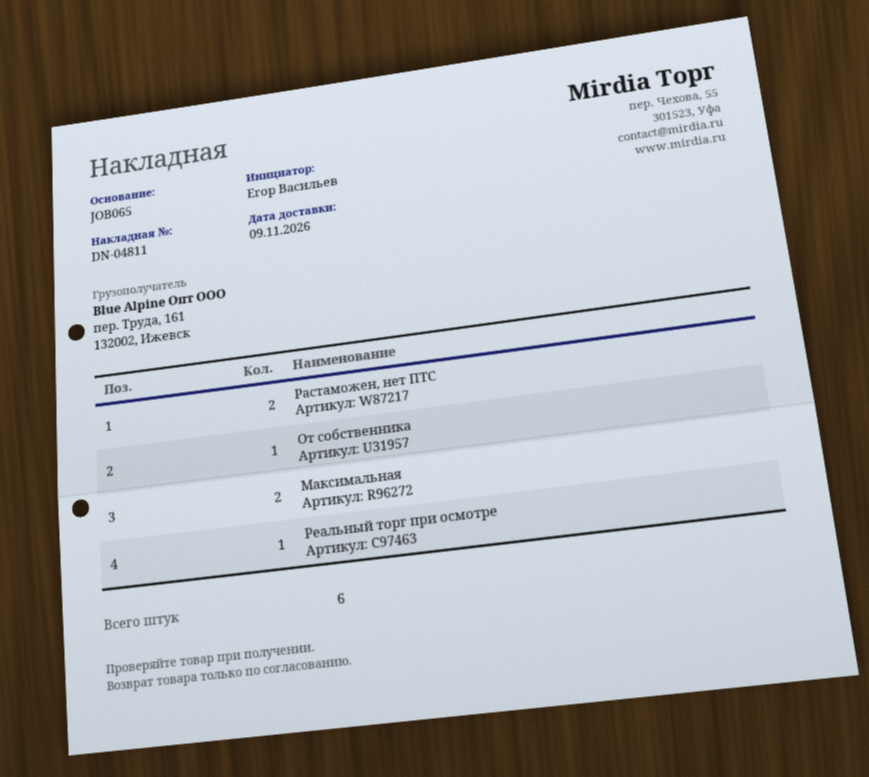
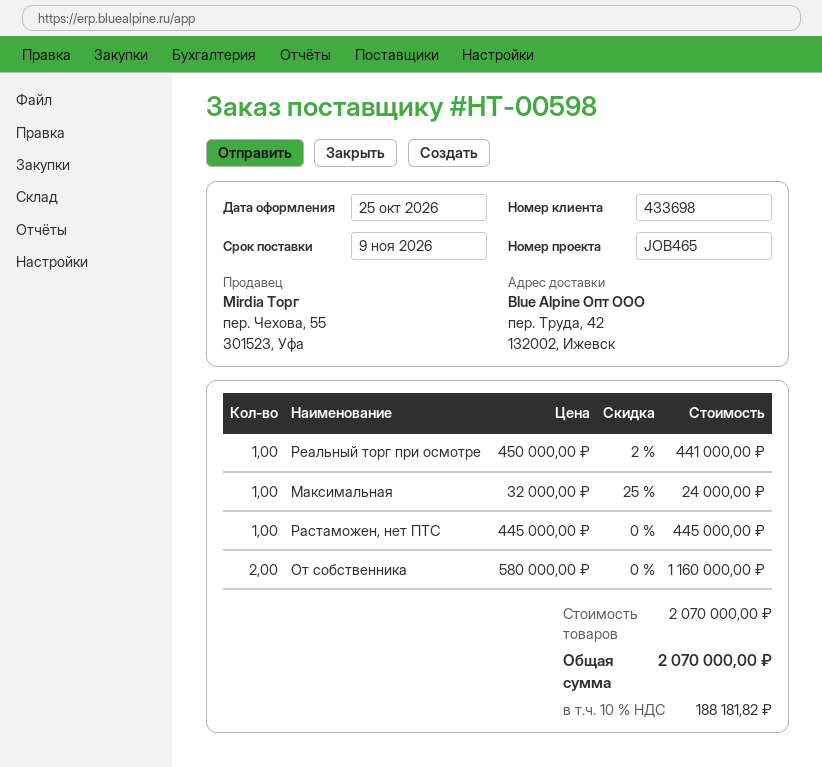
reference: JOB065 -> JOB465
ship to: пер. Труда, 161, 132002, Ижевск -> пер. Труда, 42, 132002, Ижевск
Растаможен, нет ПТС: 2 -> 1
От собственника: 1 -> 2
Максимальная: 2 -> 1

